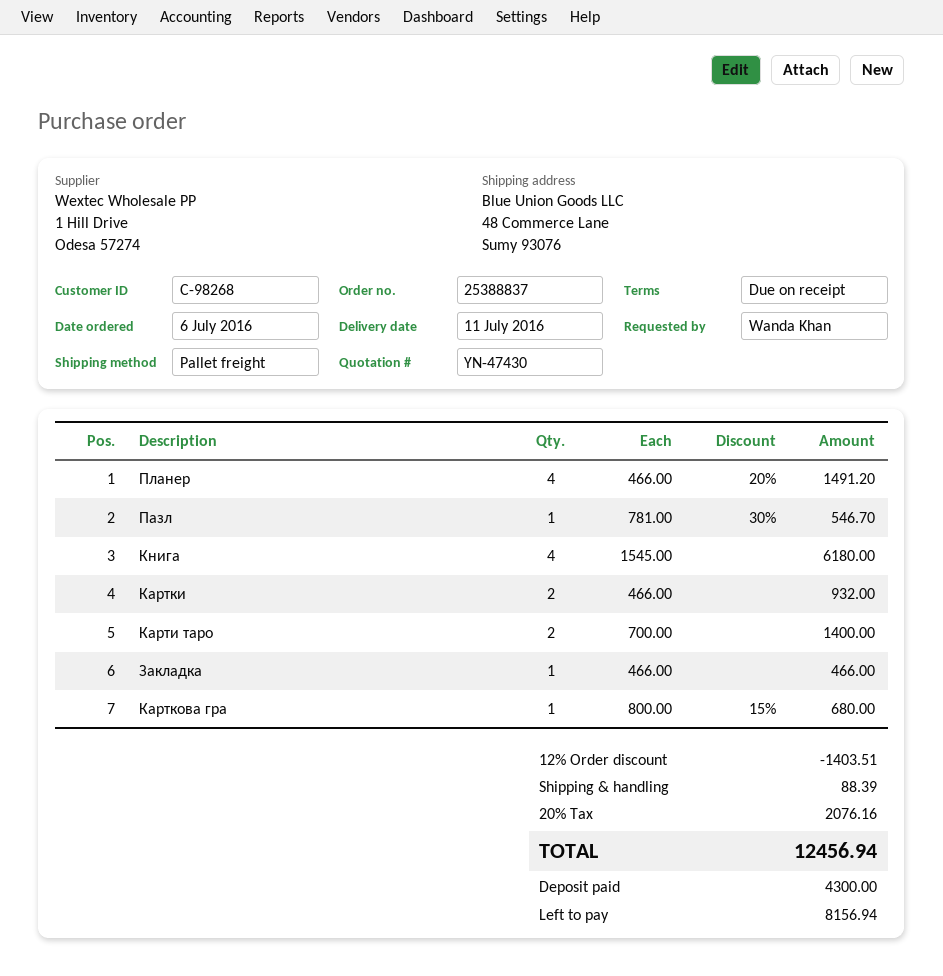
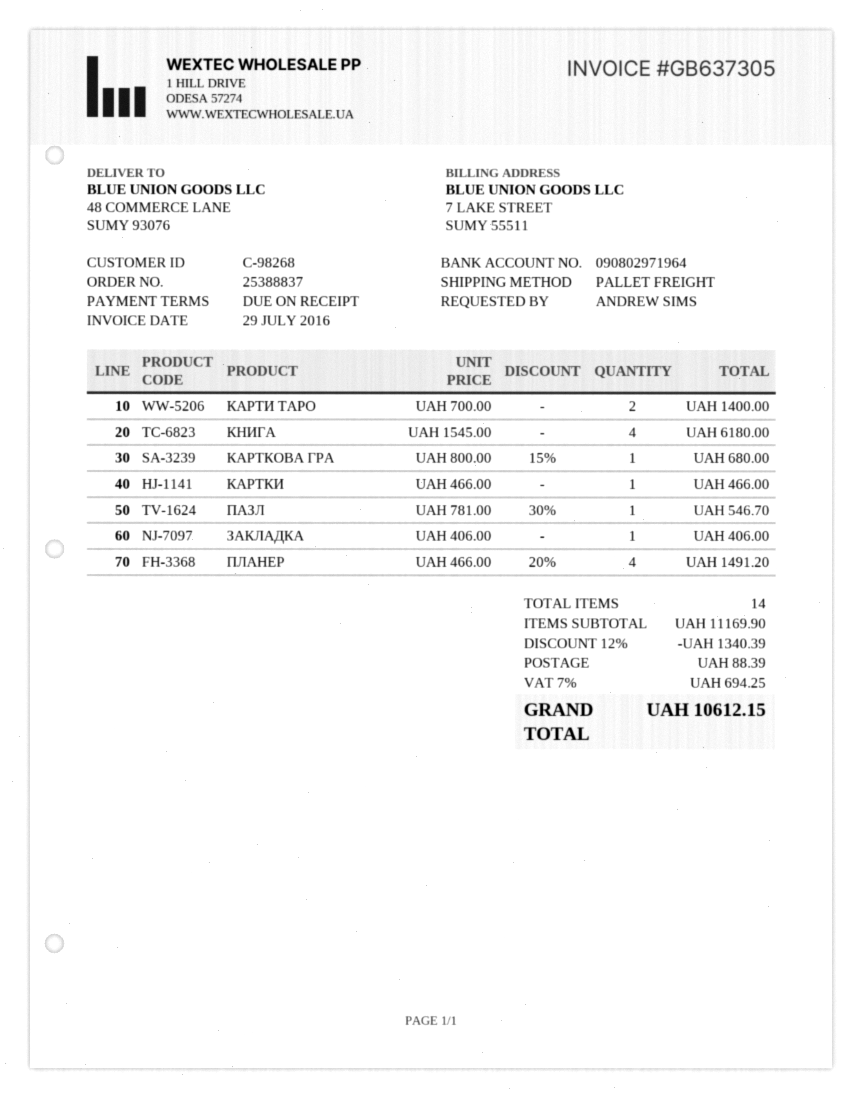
ordered by: Wanda Khan -> ANDREW SIMS
Картки: 2 x 466.00 = 932.00 -> 1 x 466.00 = 466.00
Закладка: 1 x 466.00 = 466.00 -> 1 x 406.00 = 406.00
discount: 12% = 1403.51 -> 12% = 1340.39
tax: 20% = 2076.16 -> 7% = 694.25
total: 12456.94 -> 10612.15

